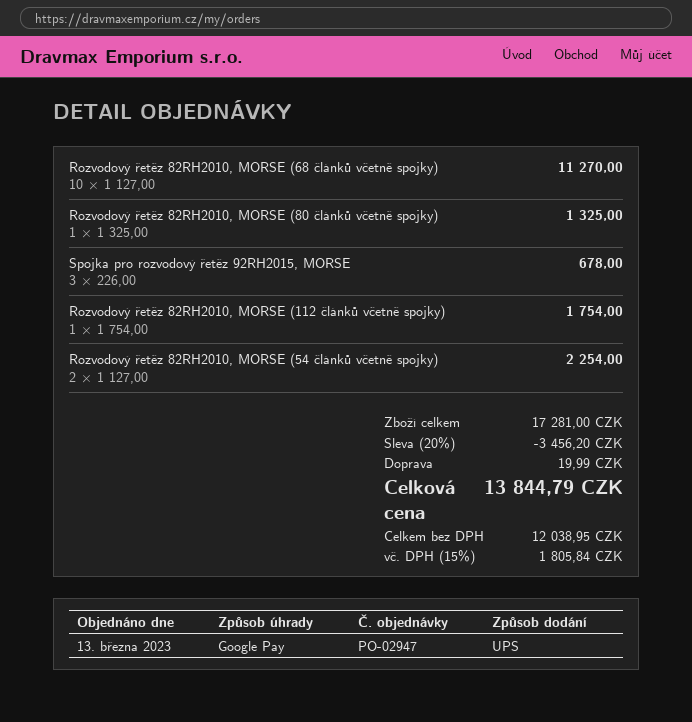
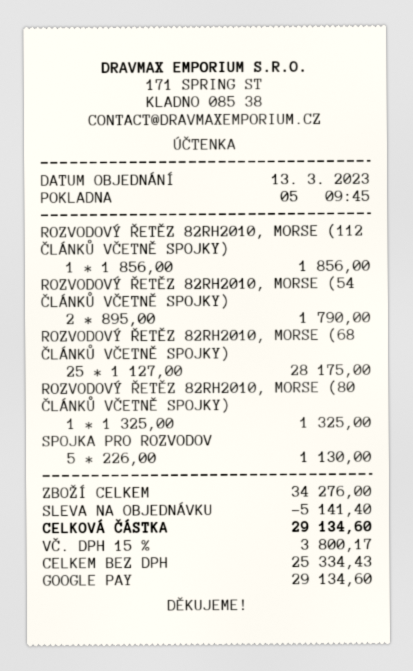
Rozvodový řetěz 82RH2010, MORSE (68 článků včetně spojky): 10 x 1127.00 = 11270.00 -> 25 x 1127.00 = 28175.00
Spojka pro rozvodový řetěz 92RH2015, MORSE: 3 x 226.00 = 678.00 -> 5 x 226.00 = 1130.00
Rozvodový řetěz 82RH2010, MORSE (112 článků včetně spojky): 1 x 1754.00 = 1754.00 -> 1 x 1856.00 = 1856.00
Rozvodový řetěz 82RH2010, MORSE (54 článků včetně spojky): 2 x 1127.00 = 2254.00 -> 2 x 895.00 = 1790.00
subtotal: 17281.00 -> 34276.00
discount: 3456.20 -> 5141.40
shipping: 19.99 -> none
net: 12038.95 -> 25334.43
tax: 15% = 1805.84 -> 15% = 3800.17
total: 13844.79 -> 29134.60

